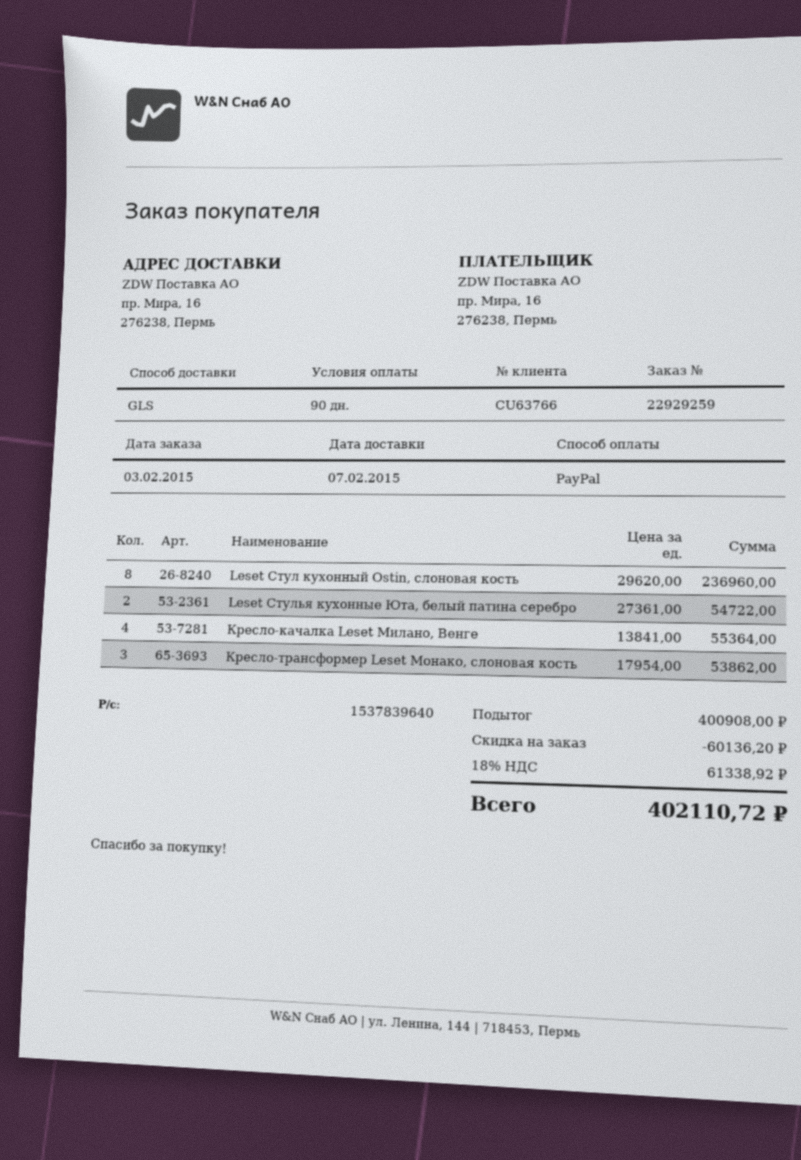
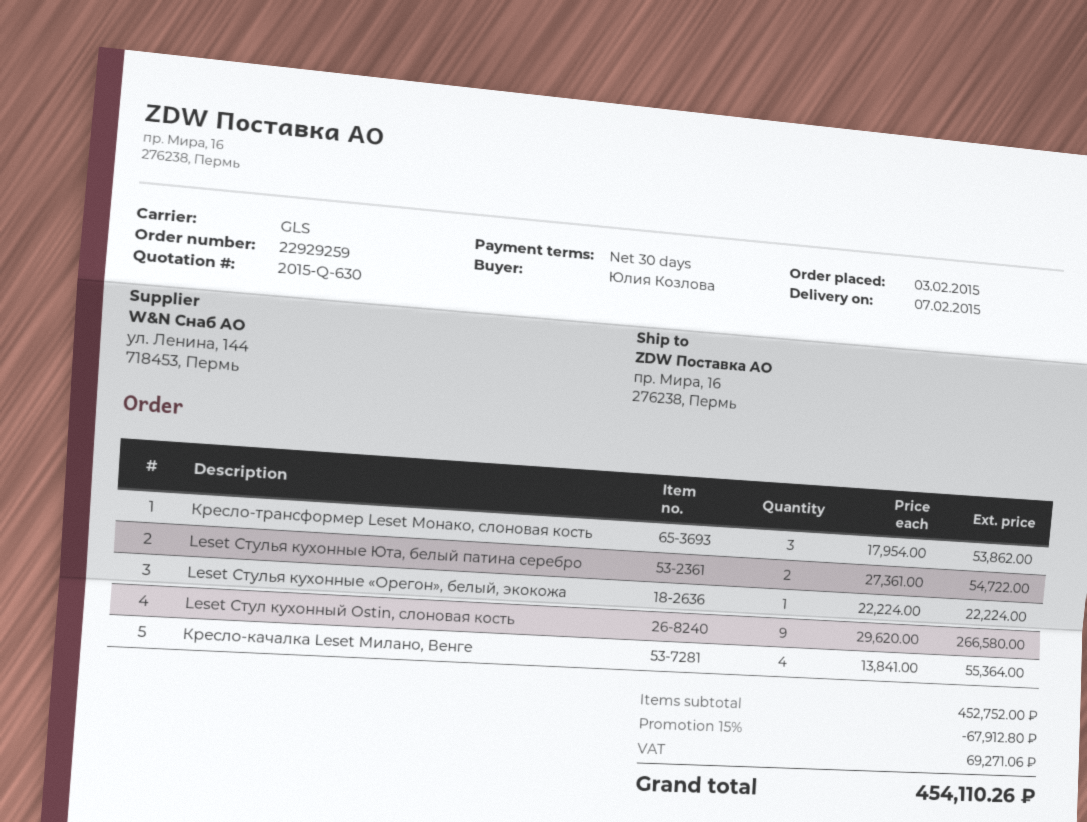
payment terms: 90 days -> 30 days
Leset Стул кухонный Ostin, слоновая кость: 8 x 29620.00 = 236960.00 -> 9 x 29620.00 = 266580.00
Leset Стулья кухонные «Орегон», белый, экокожа: none -> 1 x 22224.00 = 22224.00
subtotal: 400908.00 -> 452752.00
discount: 60136.20 -> 67912.80
tax: 61338.92 -> 69271.06
total: 402110.72 -> 454110.26

